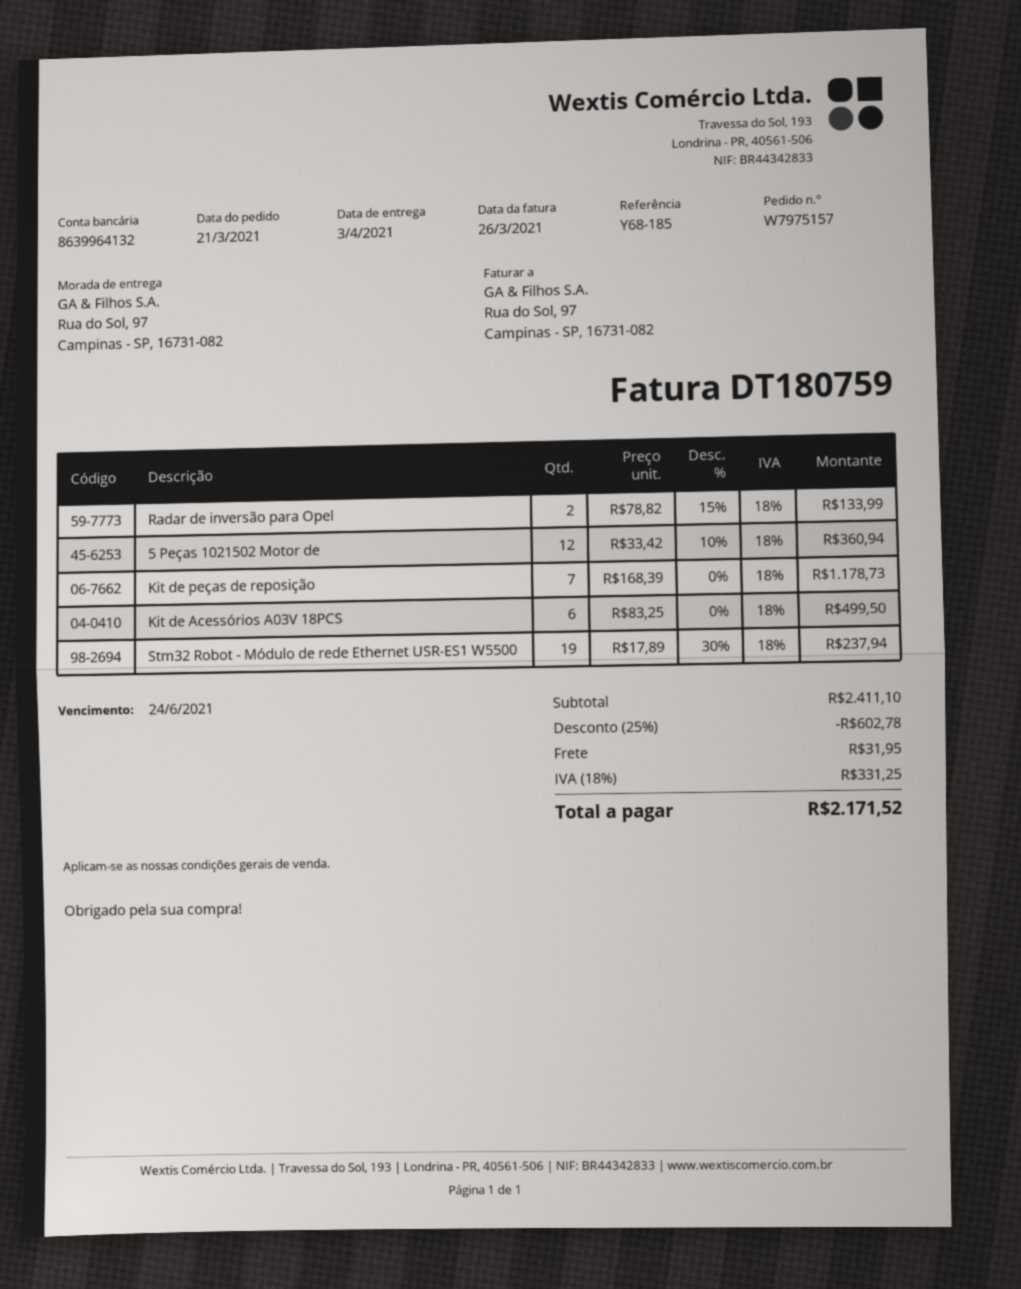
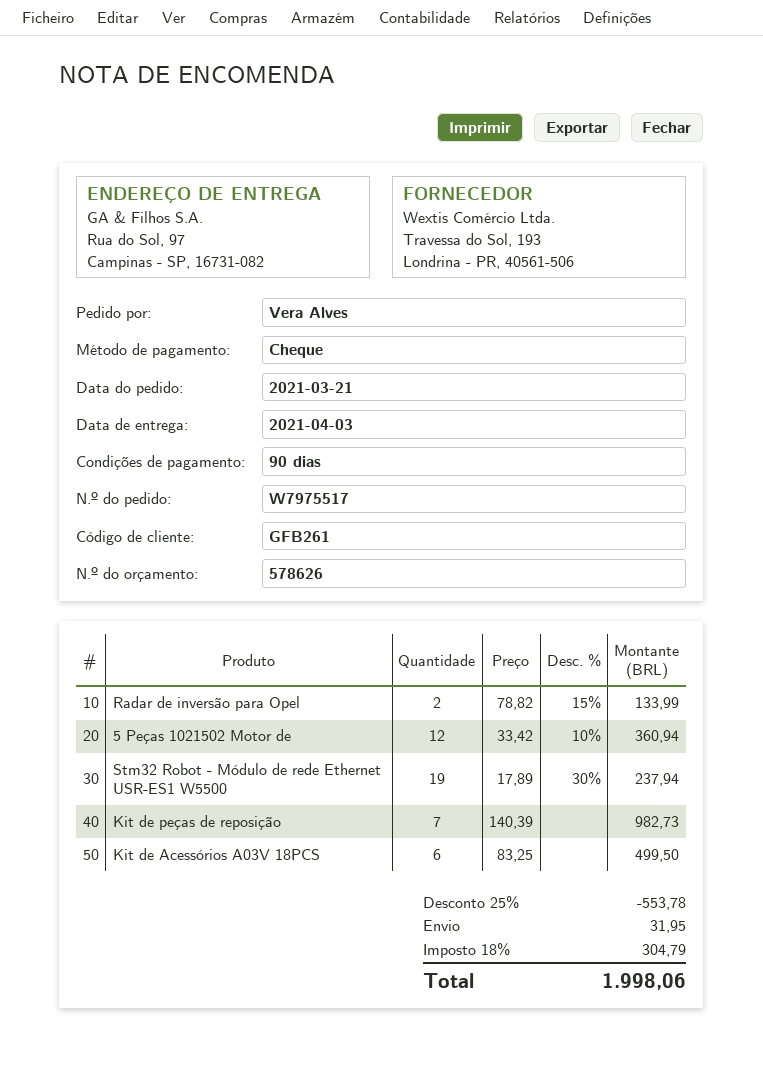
order number: W7975157 -> W7975517
Kit de peças de reposição: 7 x 168.39 = 1178.73 -> 7 x 140.39 = 982.73
discount: 25% = 602.78 -> 25% = 553.78
tax: 18% = 331.25 -> 18% = 304.79
total: 2171.52 -> 1998.06

